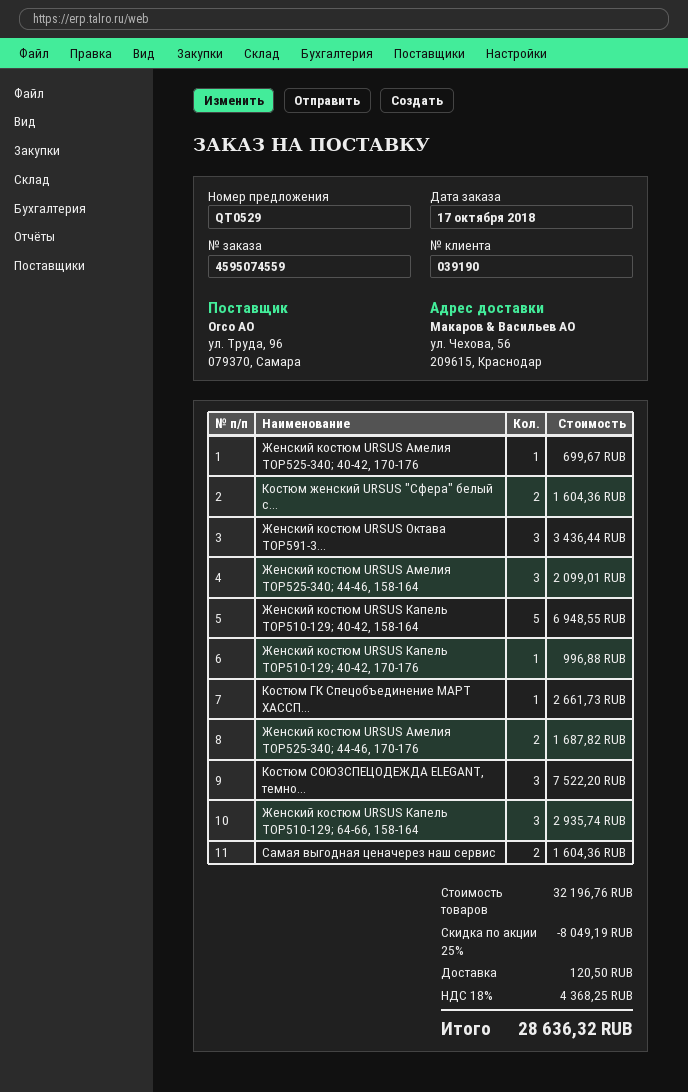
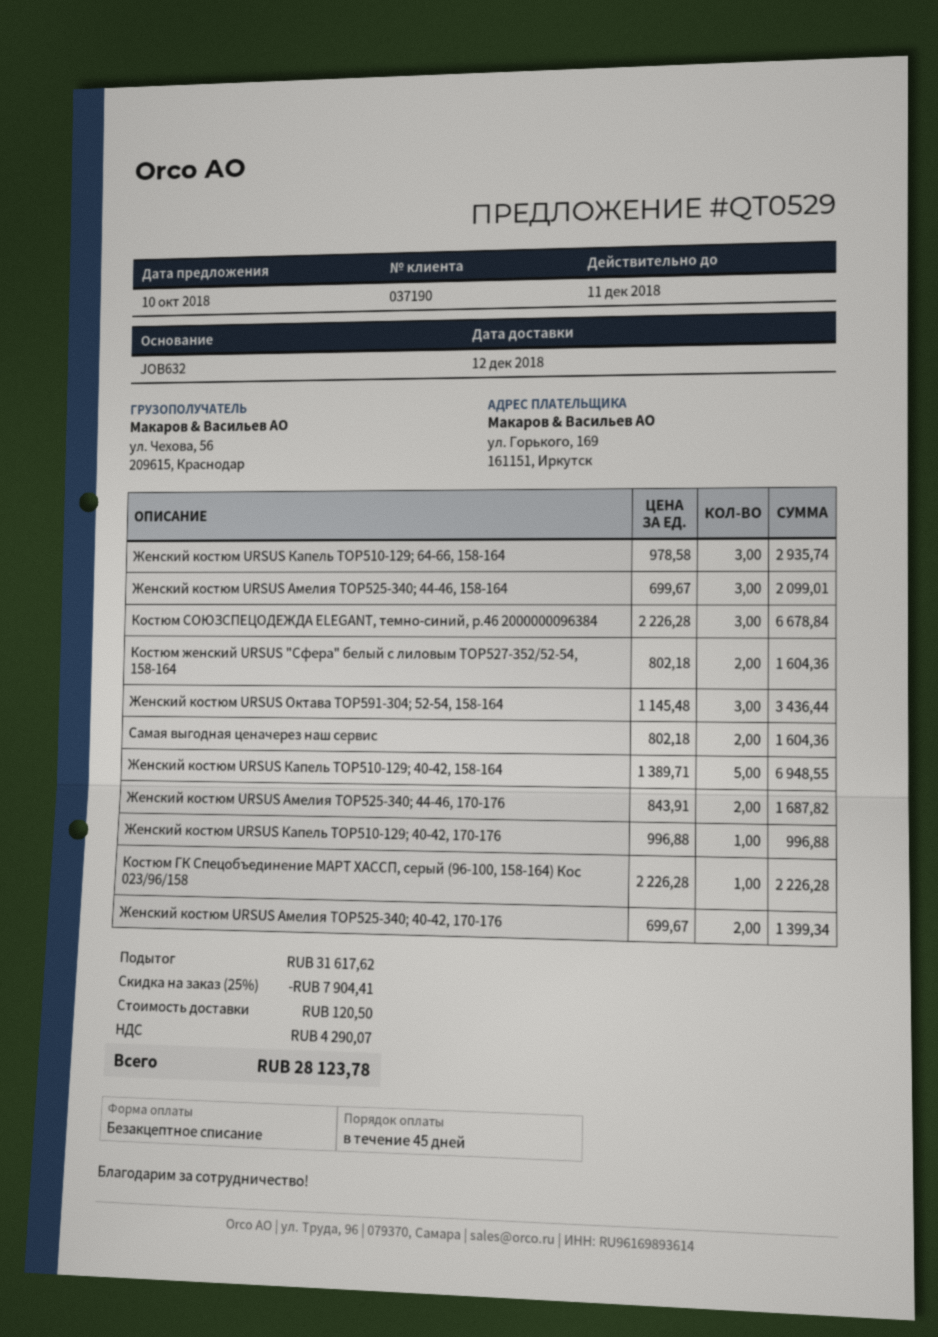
customer number: 039190 -> 037190
Женский костюм URSUS Амелия ТОР525-340; 40-42, 170-176: 1 for 699.67 -> 2 for 1399.34
Костюм ГК Спецобъединение МАРТ ХАССП...: 1 for 2661.73 -> 1 for 2226.28
Костюм СОЮЗСПЕЦОДЕЖДА ELEGANT, темно...: 3 for 7522.20 -> 3 for 6678.84
subtotal: 32196.76 -> 31617.62
discount: 25% = 8049.19 -> 25% = 7904.41
tax: 4368.25 -> 4290.07
total: 28636.32 -> 28123.78

